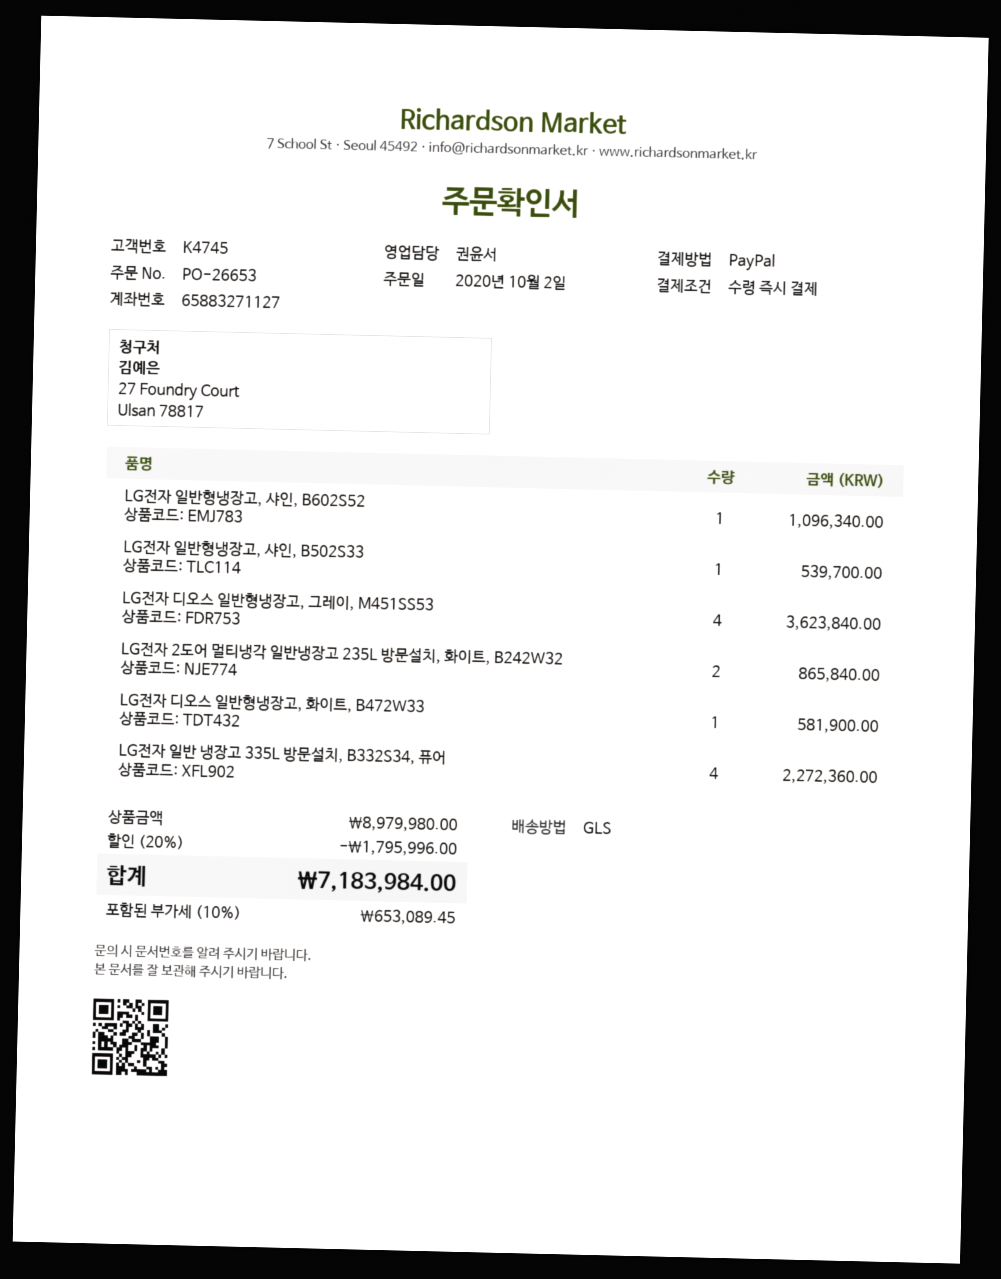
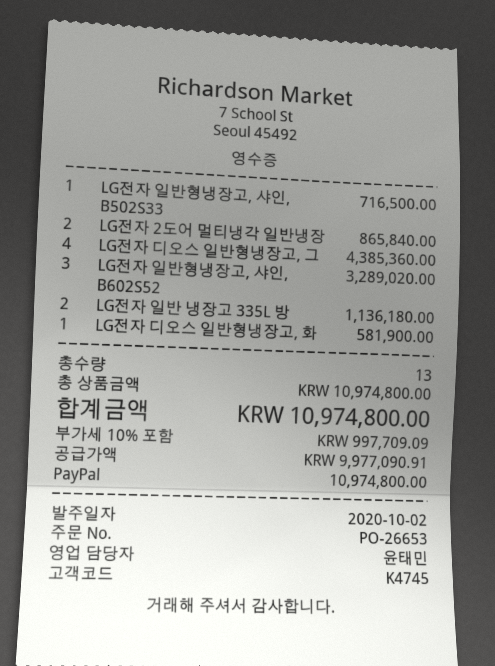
sales rep: 권윤서 -> 윤태민
LG전자 일반형냉장고, 샤인, B602S52: 1 for 1096340.00 -> 3 for 3289020.00
LG전자 일반형냉장고, 샤인, B502S33: 1 for 539700.00 -> 1 for 716500.00
LG전자 디오스 일반형냉장고, 그레이, M451SS53: 4 for 3623840.00 -> 4 for 4385360.00
LG전자 일반 냉장고 335L 방문설치, B332S34, 퓨어: 4 for 2272360.00 -> 2 for 1136180.00
subtotal: 8979980.00 -> 10974800.00
discount: 20% = 1795996.00 -> none
tax: 10% = 653089.45 -> 10% = 997709.09
total: 7183984.00 -> 10974800.00

